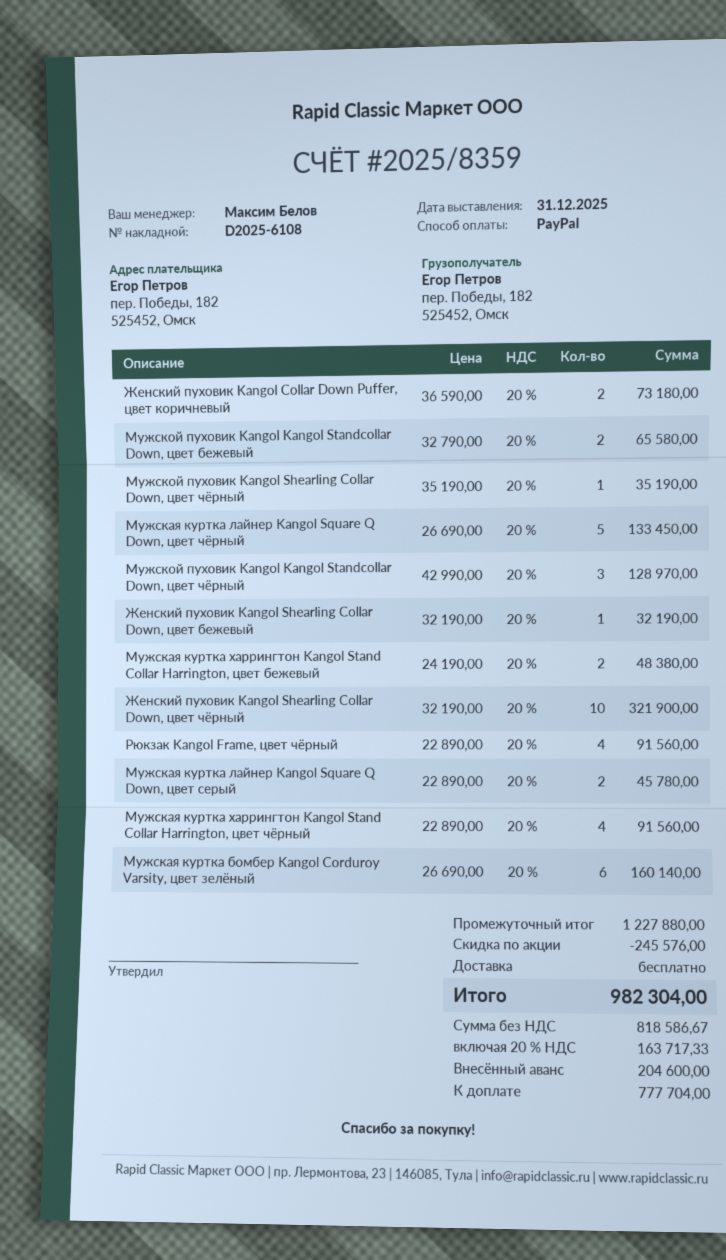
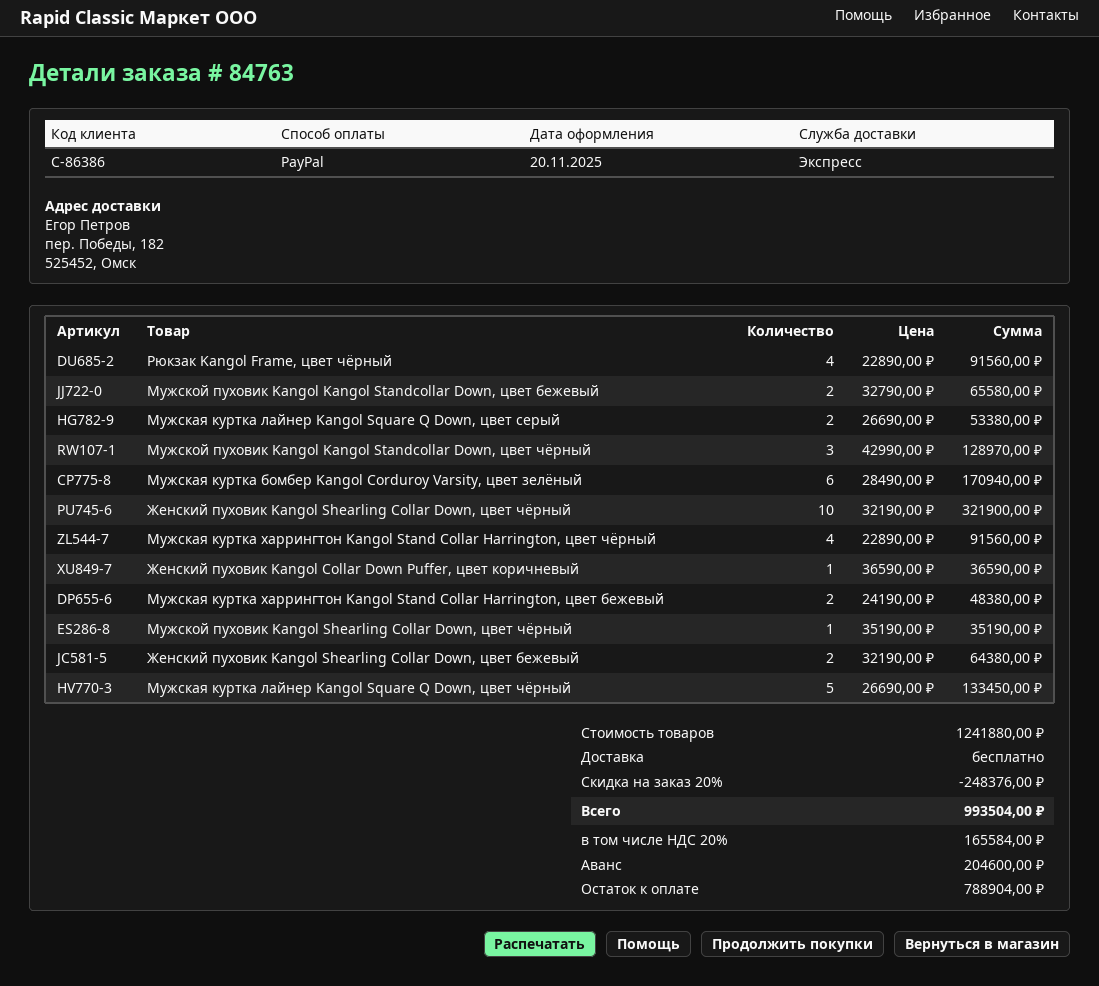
Женский пуховик Kangol Collar Down Puffer, цвет коричневый: 2 x 36590.00 = 73180.00 -> 1 x 36590.00 = 36590.00
Женский пуховик Kangol Shearling Collar Down, цвет бежевый: 1 x 32190.00 = 32190.00 -> 2 x 32190.00 = 64380.00
Мужская куртка лайнер Kangol Square Q Down, цвет серый: 2 x 22890.00 = 45780.00 -> 2 x 26690.00 = 53380.00
Мужская куртка бомбер Kangol Corduroy Varsity, цвет зелёный: 6 x 26690.00 = 160140.00 -> 6 x 28490.00 = 170940.00
subtotal: 1227880.00 -> 1241880.00
discount: 245576.00 -> 248376.00
tax: 20% = 163717.33 -> 20% = 165584.00
total: 982304.00 -> 993504.00
balance: 777704.00 -> 788904.00

